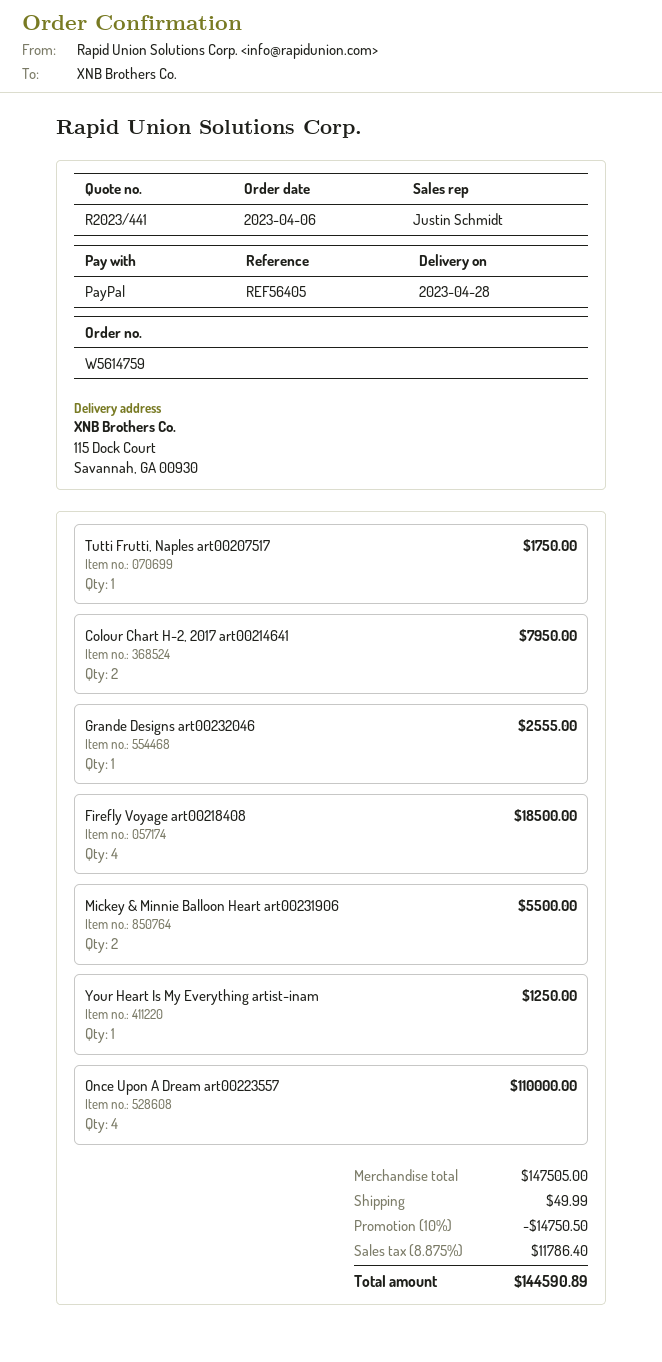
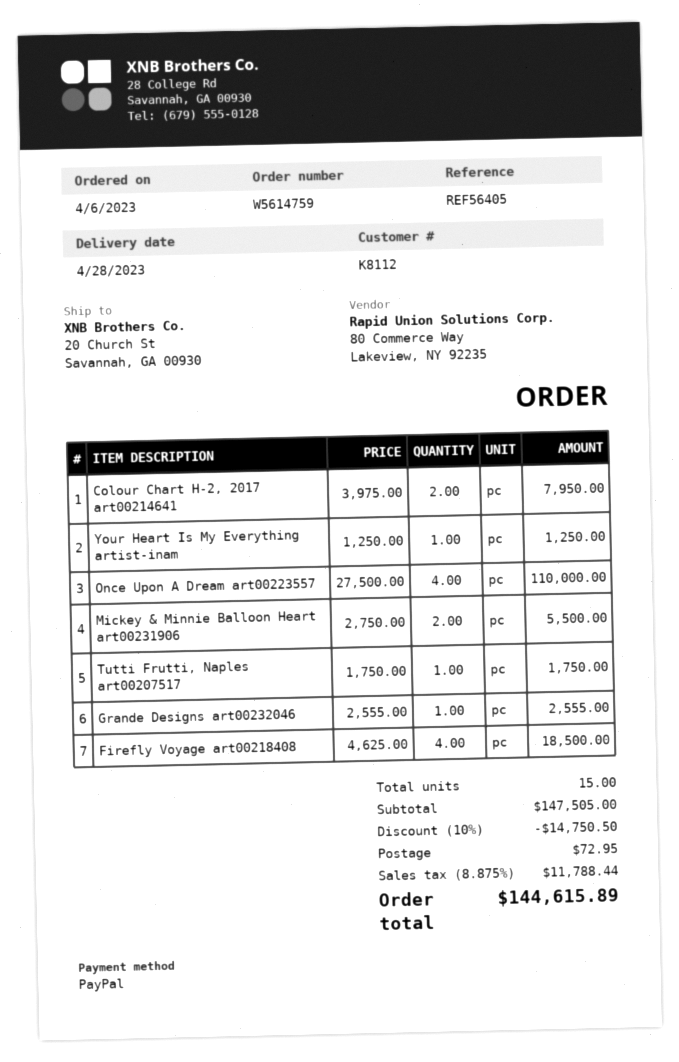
ship to: 115 Dock Court, Savannah, GA 00930 -> 20 Church St, Savannah, GA 00930
shipping: 49.99 -> 72.95
tax: 8.875% = 11786.40 -> 8.875% = 11788.44
total: 144590.89 -> 144615.89

